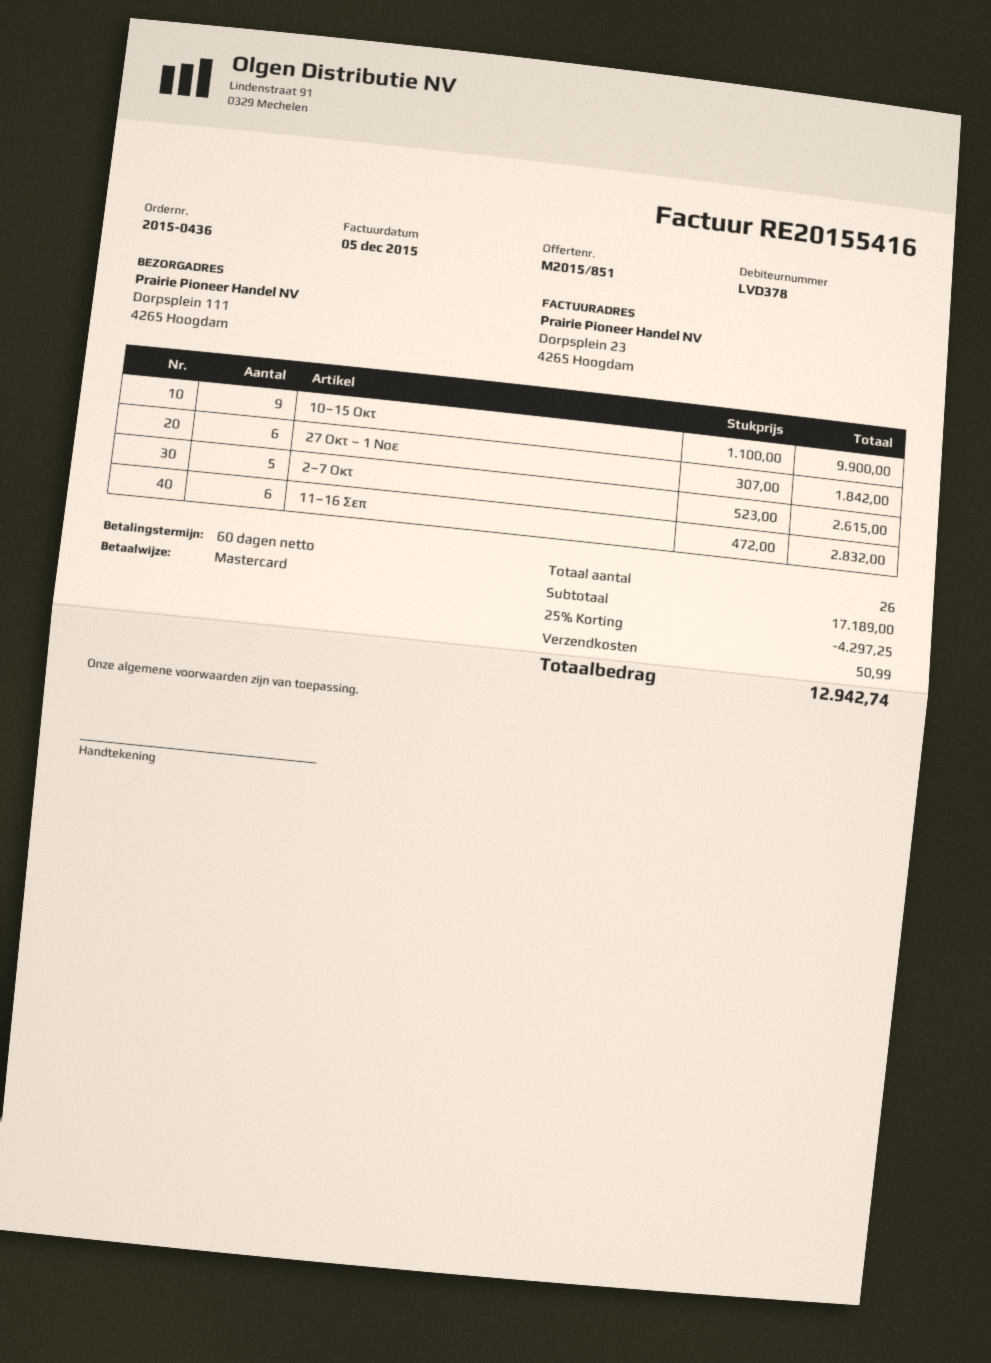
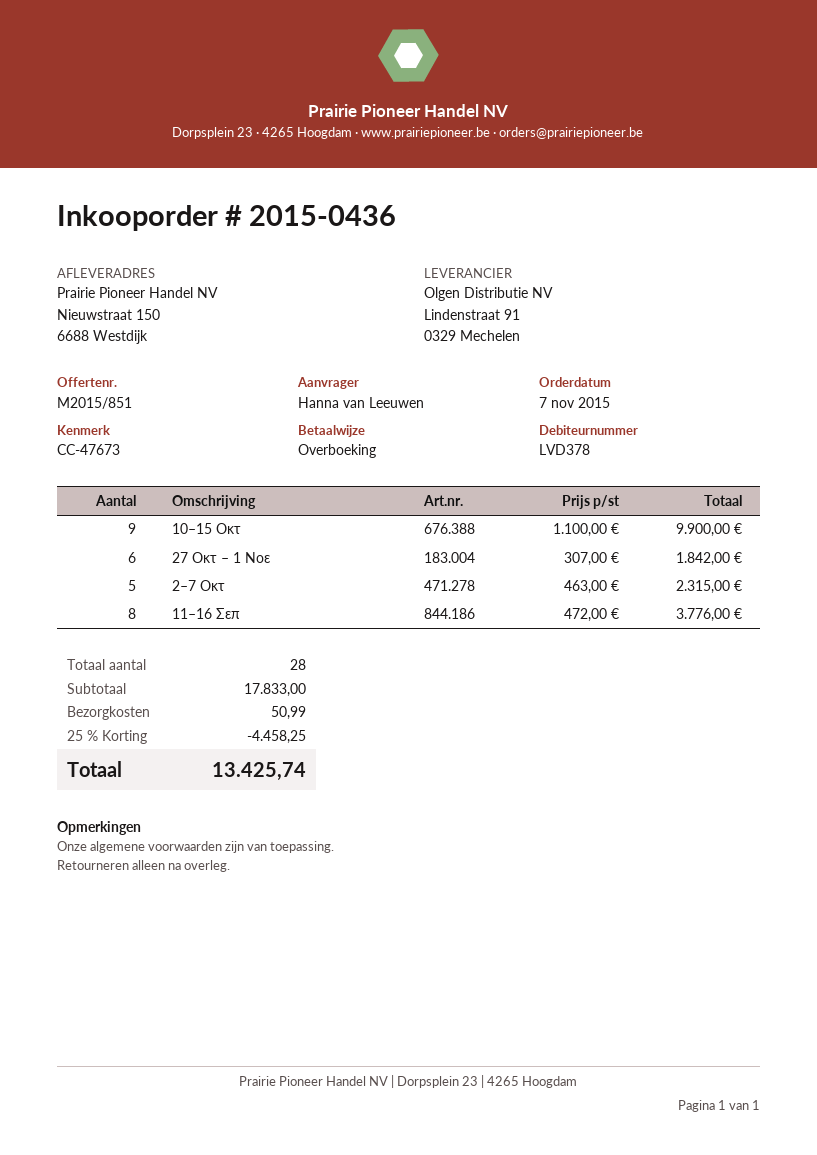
payment method: Mastercard -> bank transfer
ship to: Dorpsplein 111, 4265 Hoogdam -> Nieuwstraat 150, 6688 Westdijk
2–7 Οκτ: 5 x 523.00 = 2615.00 -> 5 x 463.00 = 2315.00
11–16 Σεπ: 6 x 472.00 = 2832.00 -> 8 x 472.00 = 3776.00
total quantity: 26 -> 28
subtotal: 17189.00 -> 17833.00
discount: 25% = 4297.25 -> 25% = 4458.25
total: 12942.74 -> 13425.74

